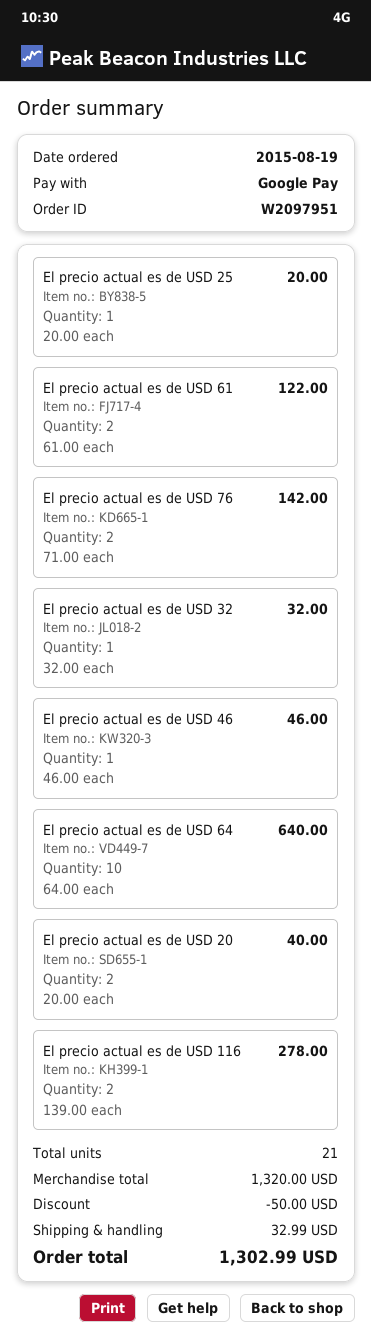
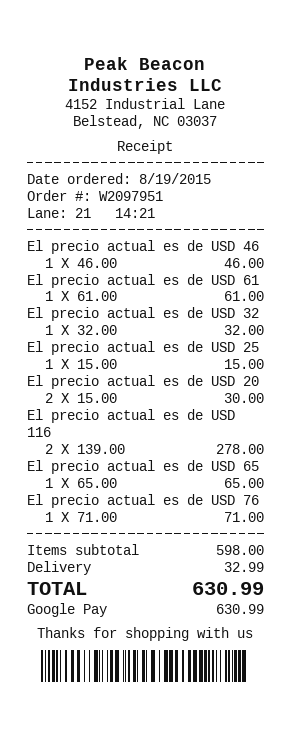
El precio actual es de USD 25: 1 x 20.00 = 20.00 -> 1 x 15.00 = 15.00
El precio actual es de USD 61: 2 x 61.00 = 122.00 -> 1 x 61.00 = 61.00
El precio actual es de USD 76: 2 x 71.00 = 142.00 -> 1 x 71.00 = 71.00
El precio actual es de USD 64: 10 x 64.00 = 640.00 -> none
El precio actual es de USD 20: 2 x 20.00 = 40.00 -> 2 x 15.00 = 30.00
El precio actual es de USD 65: none -> 1 x 65.00 = 65.00
subtotal: 1320.00 -> 598.00
discount: 50.00 -> none
total: 1302.99 -> 630.99

